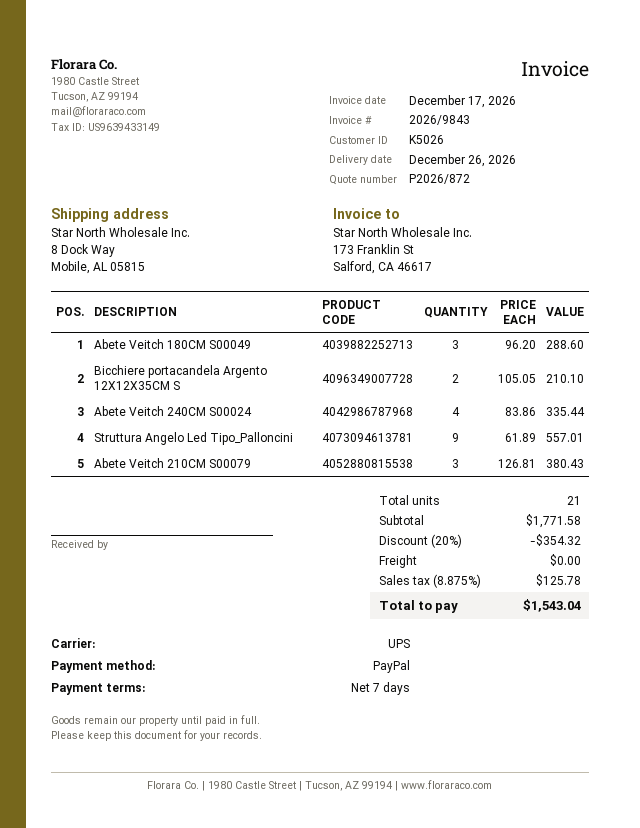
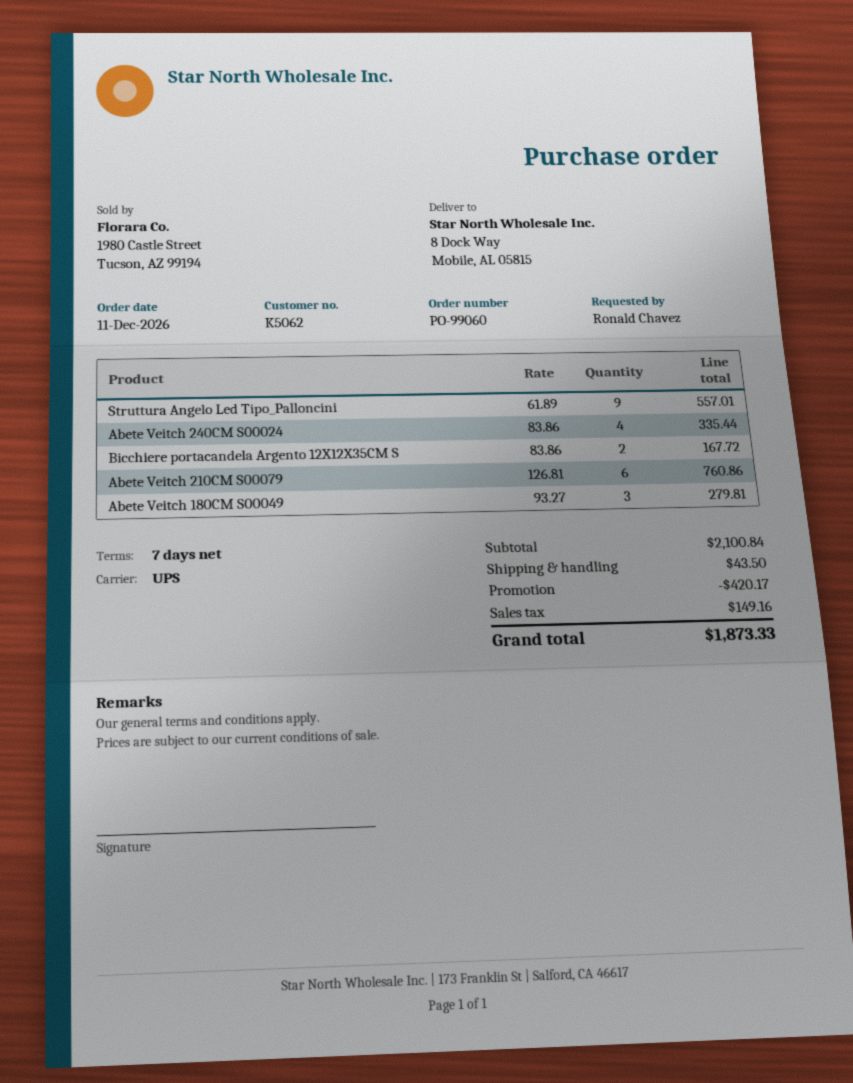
customer number: K5026 -> K5062
Abete Veitch 180CM S00049: 3 x 96.20 = 288.60 -> 3 x 93.27 = 279.81
Bicchiere portacandela Argento 12X12X35CM S: 2 x 105.05 = 210.10 -> 2 x 83.86 = 167.72
Abete Veitch 210CM S00079: 3 x 126.81 = 380.43 -> 6 x 126.81 = 760.86
subtotal: 1771.58 -> 2100.84
discount: 354.32 -> 420.17
shipping: 0.00 -> 43.50
tax: 125.78 -> 149.16
total: 1543.04 -> 1873.33

